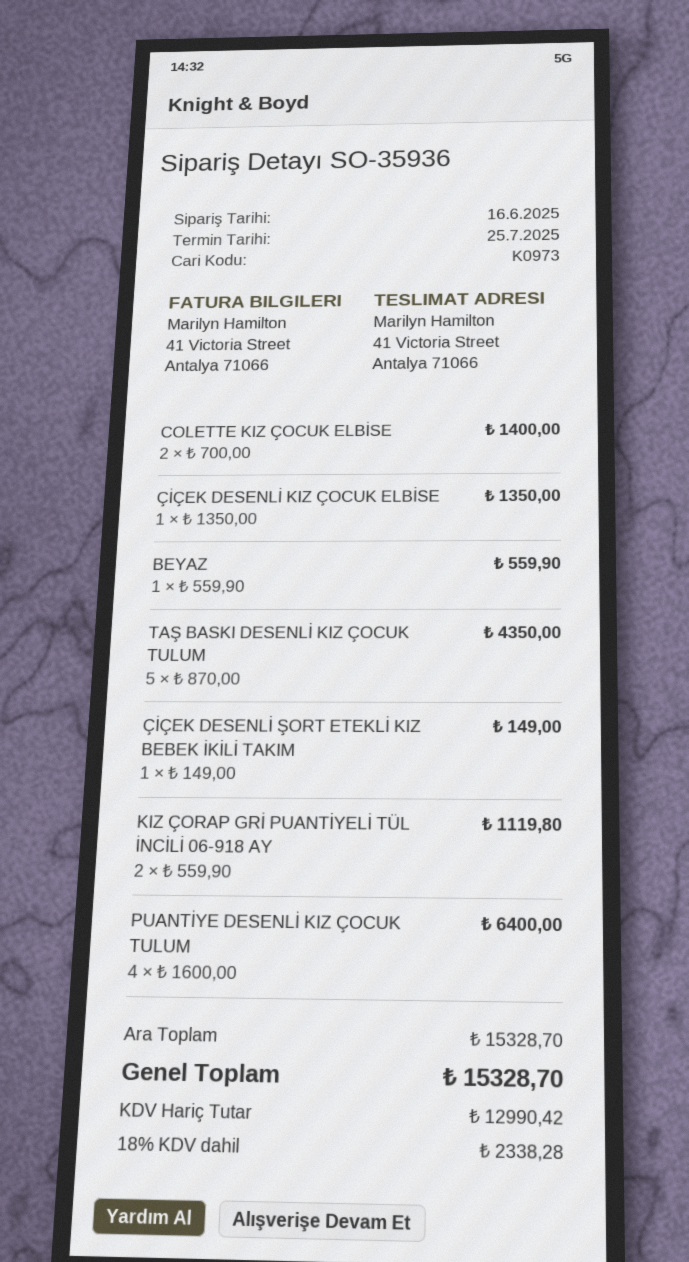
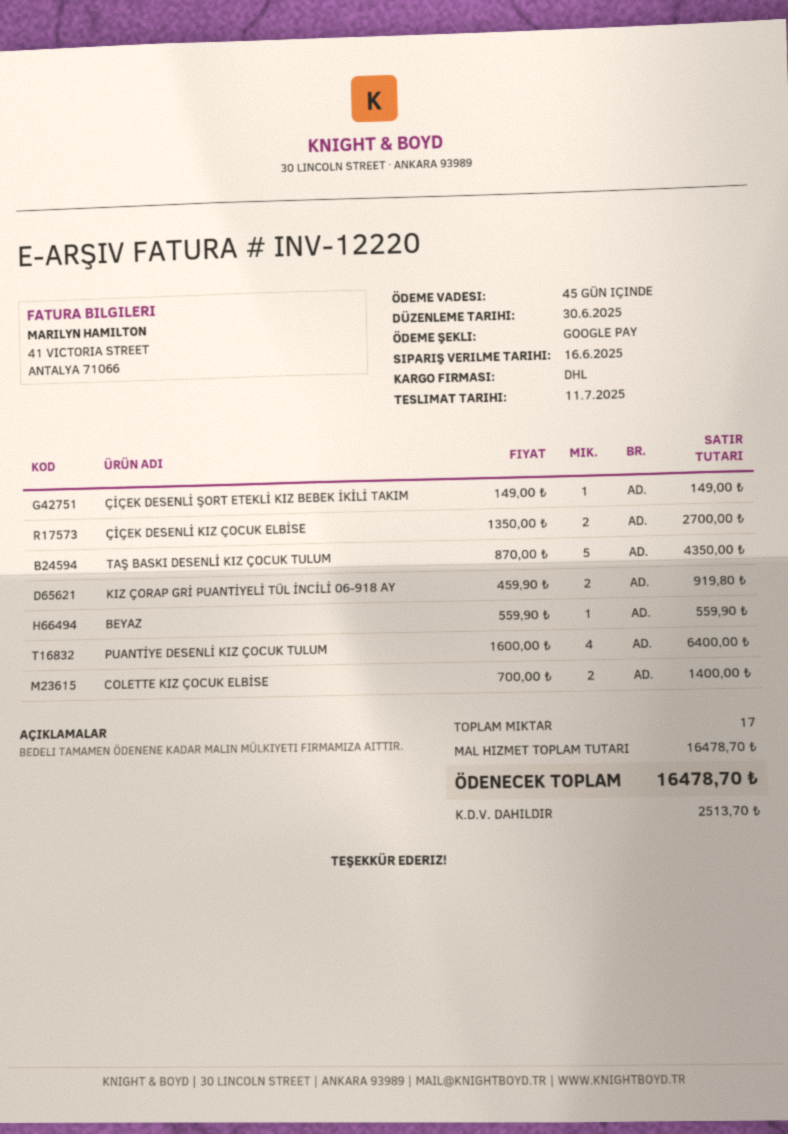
delivery date: 2025-07-25 -> 2025-07-11
ÇİÇEK DESENLİ KIZ ÇOCUK ELBİSE: 1 x 1350.00 = 1350.00 -> 2 x 1350.00 = 2700.00
KIZ ÇORAP GRİ PUANTİYELİ TÜL İNCİLİ 06-918 AY: 2 x 559.90 = 1119.80 -> 2 x 459.90 = 919.80
subtotal: 15328.70 -> 16478.70
tax: 2338.28 -> 2513.70
total: 15328.70 -> 16478.70

